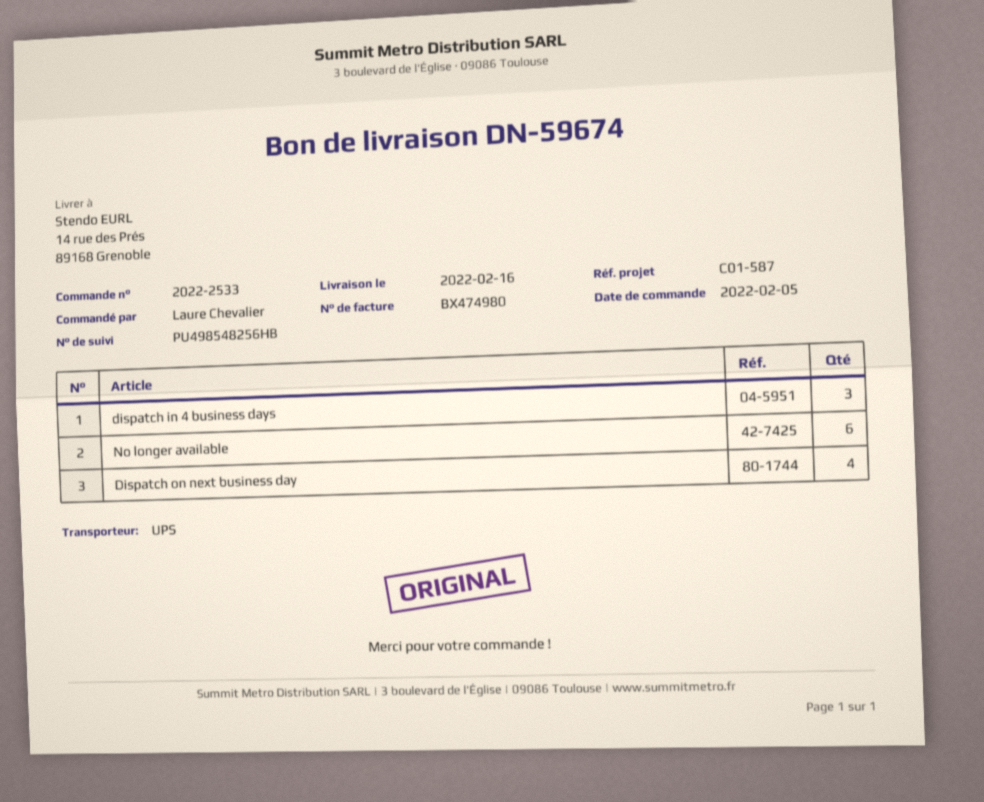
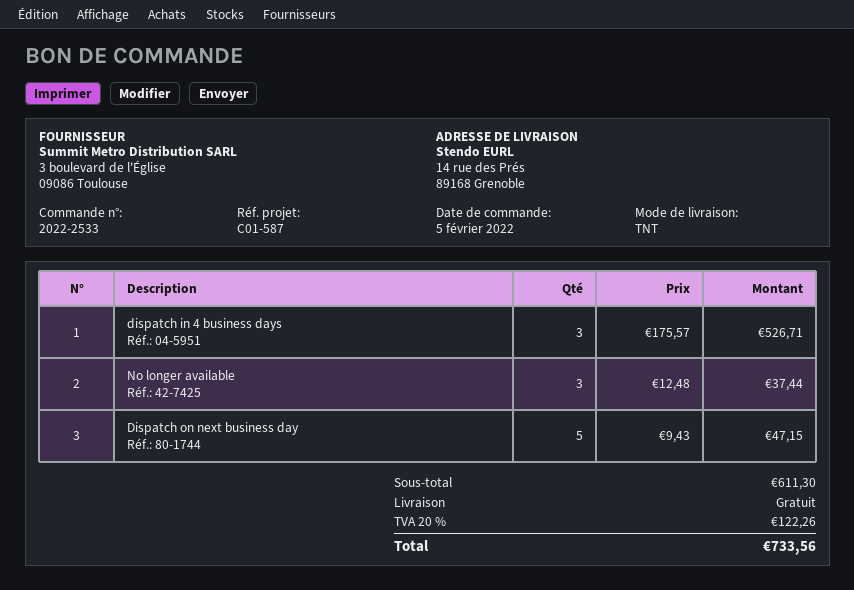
shipping method: UPS -> TNT
No longer available: 6 -> 3
Dispatch on next business day: 4 -> 5

